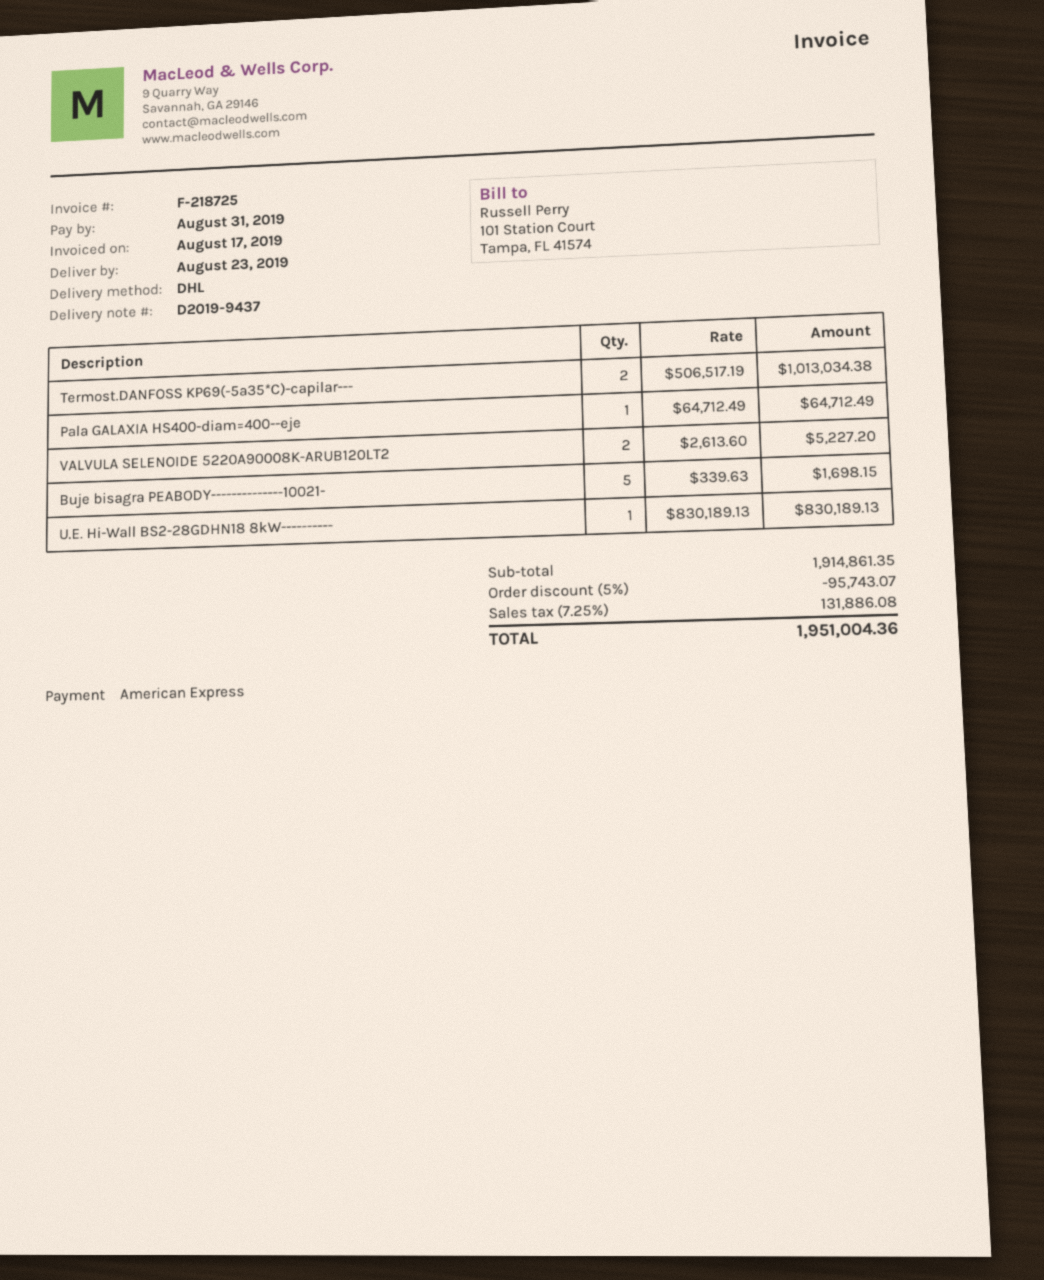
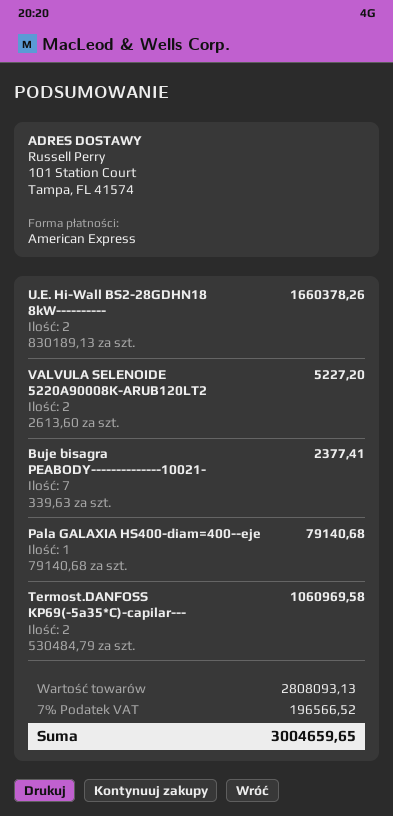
Termost.DANFOSS KP69(-5a35*C)-capilar---: 2 x 506517.19 = 1013034.38 -> 2 x 530484.79 = 1060969.58
Pala GALAXIA HS400-diam=400--eje: 1 x 64712.49 = 64712.49 -> 1 x 79140.68 = 79140.68
Buje bisagra PEABODY--------------10021-: 5 x 339.63 = 1698.15 -> 7 x 339.63 = 2377.41
U.E. Hi-Wall BS2-28GDHN18 8kW----------: 1 x 830189.13 = 830189.13 -> 2 x 830189.13 = 1660378.26
subtotal: 1914861.35 -> 2808093.13
discount: 5% = 95743.07 -> none
tax: 7.25% = 131886.08 -> 7% = 196566.52
total: 1951004.36 -> 3004659.65

